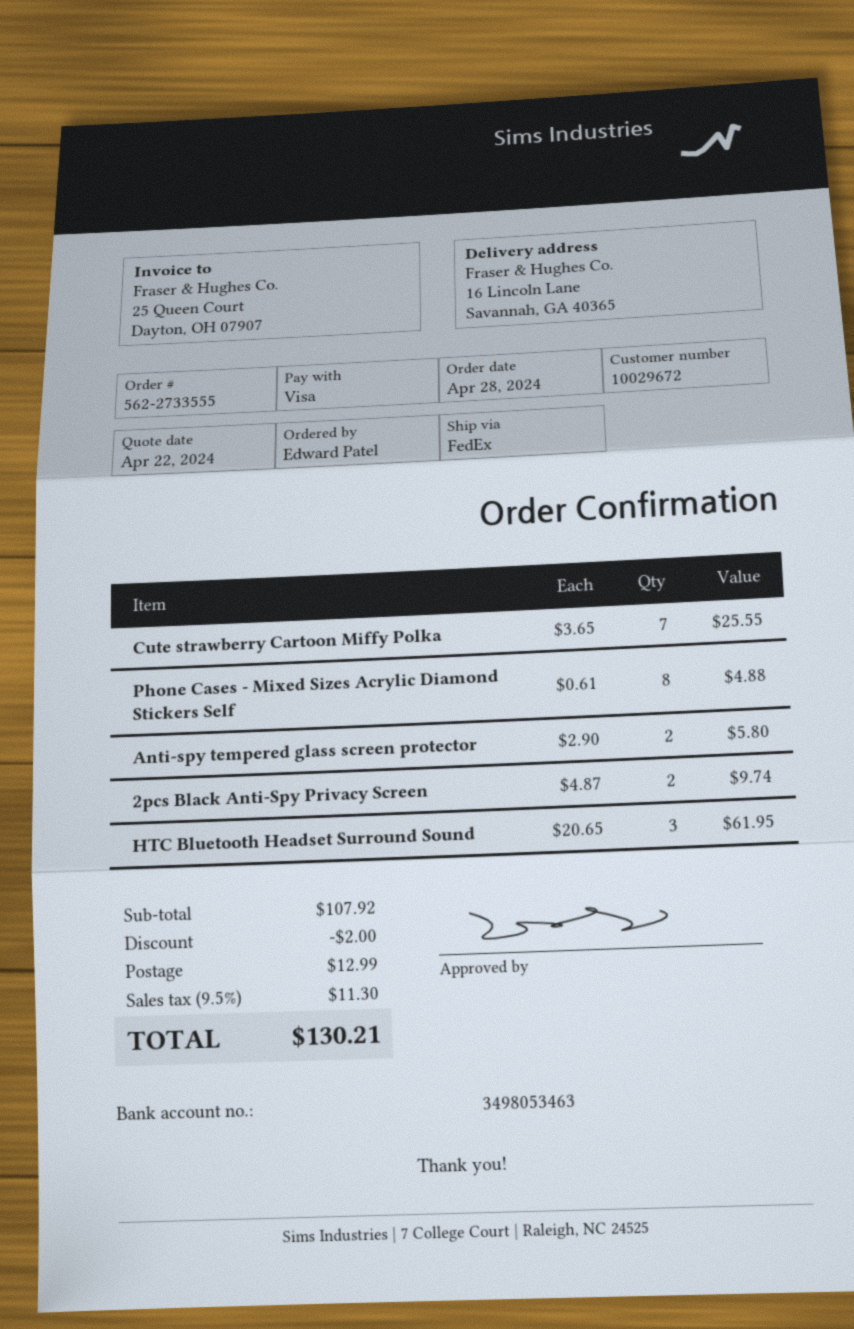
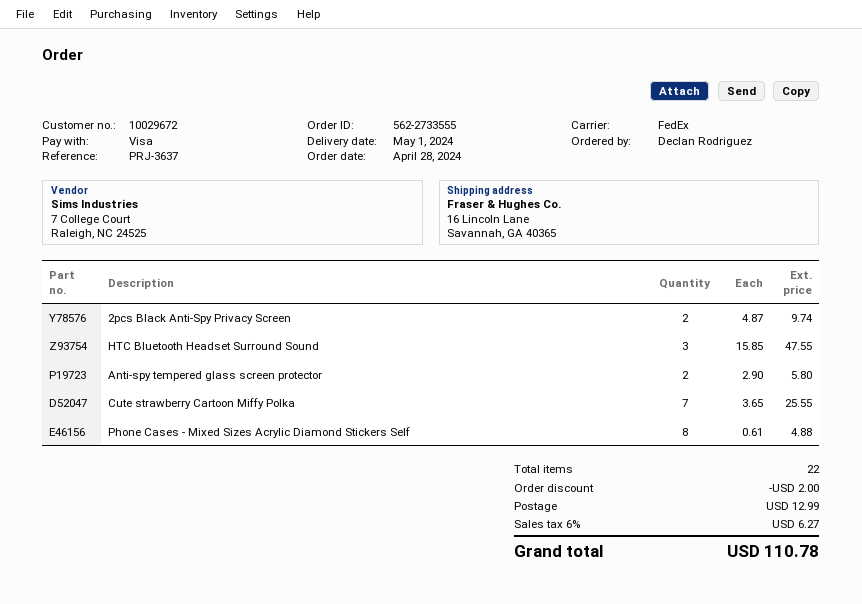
ordered by: Edward Patel -> Declan Rodriguez
HTC Bluetooth Headset Surround Sound: 3 x 20.65 = 61.95 -> 3 x 15.85 = 47.55
tax: 9.5% = 11.30 -> 6% = 6.27
total: 130.21 -> 110.78

